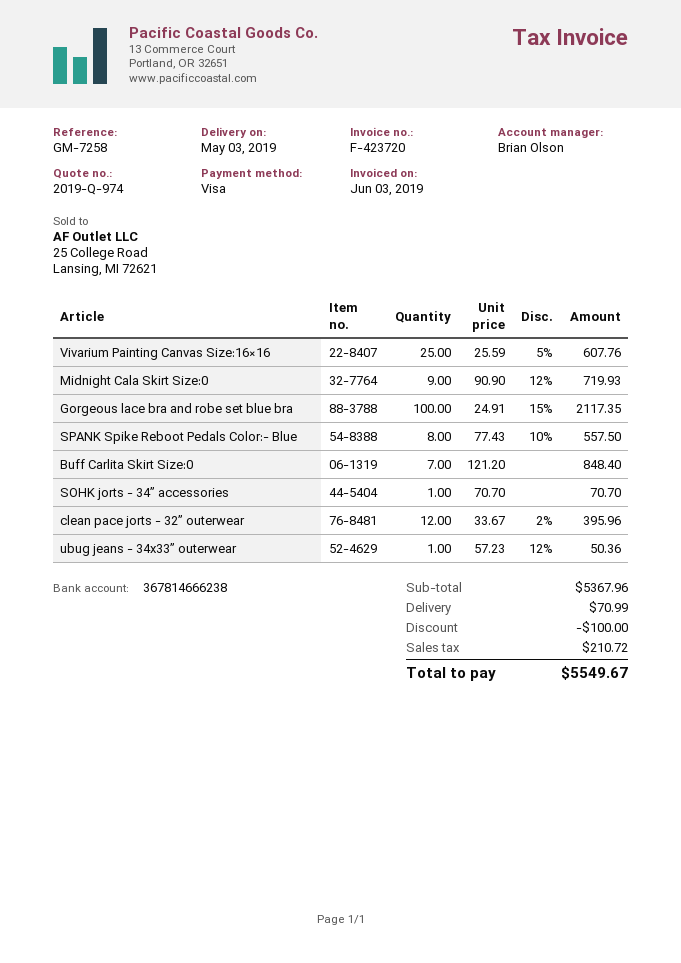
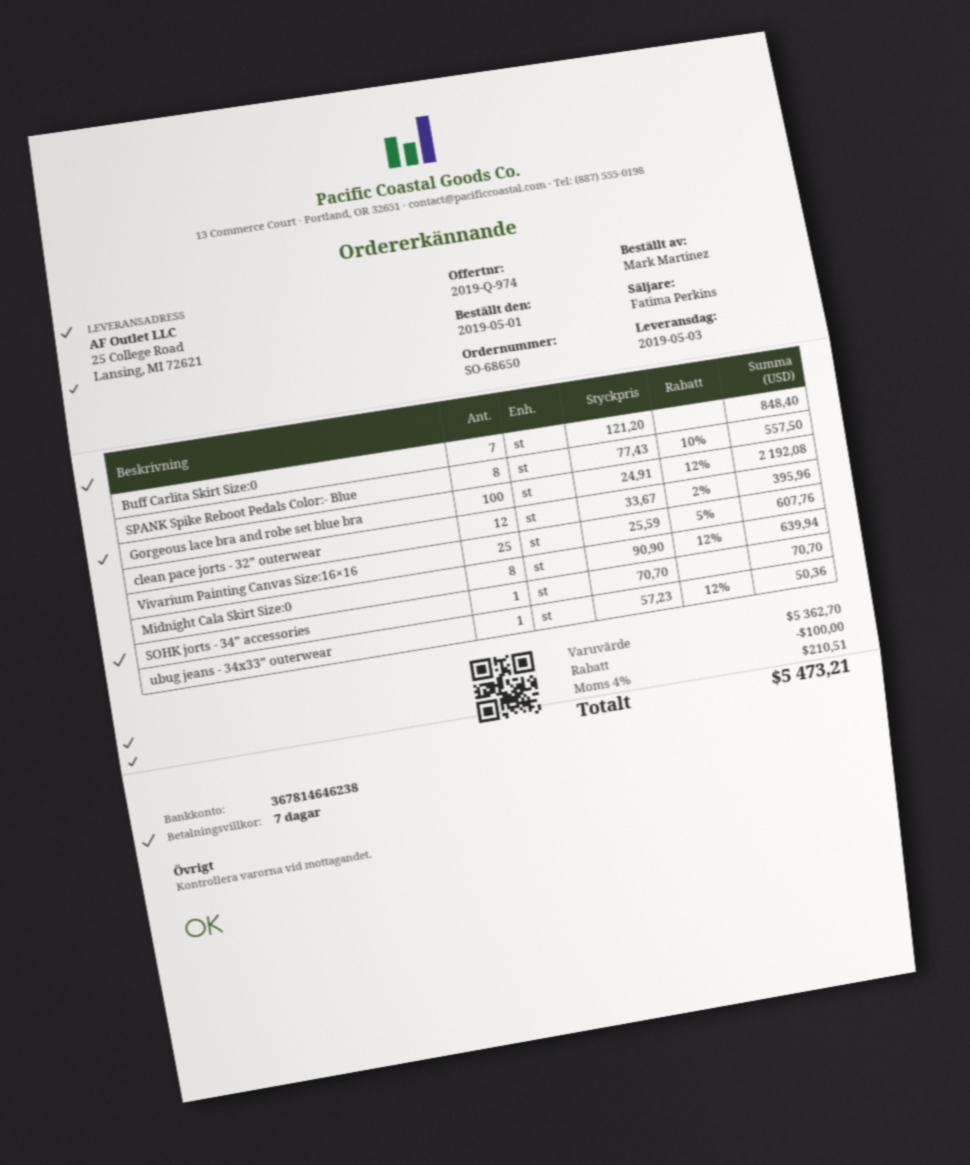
sales rep: Brian Olson -> Fatima Perkins
bank account: 367814666238 -> 367814646238
Midnight Cala Skirt Size:0: 9 x 90.90 - 12% = 719.93 -> 8 x 90.90 - 12% = 639.94
Gorgeous lace bra and robe set blue bra: 100 x 24.91 - 15% = 2117.35 -> 100 x 24.91 - 12% = 2192.08
subtotal: 5367.96 -> 5362.70
shipping: 70.99 -> none
tax: 210.72 -> 210.51
total: 5549.67 -> 5473.21

